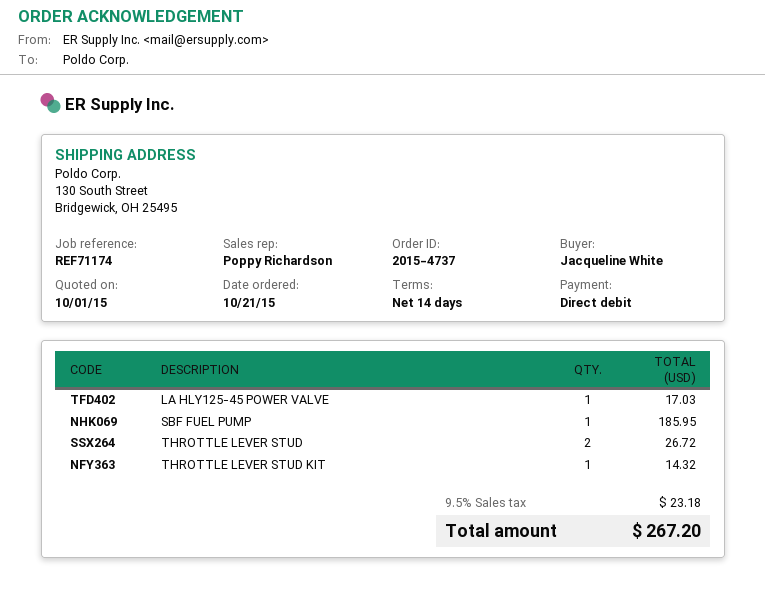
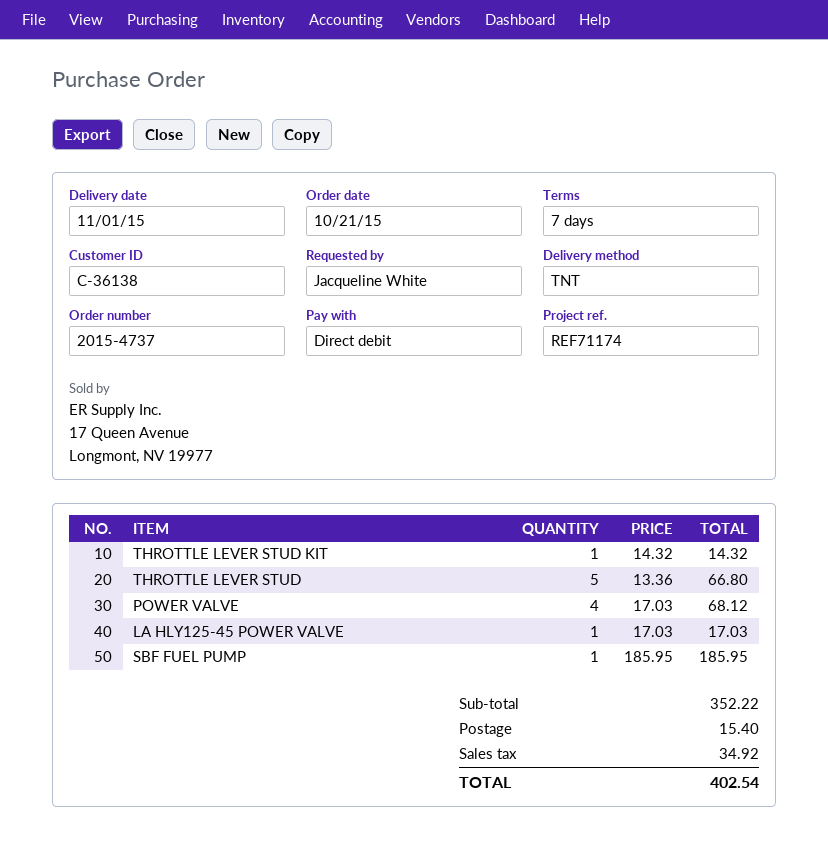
payment terms: 14 days -> 7 days
THROTTLE LEVER STUD: 2 for 26.72 -> 5 for 66.80
POWER VALVE: none -> 4 for 68.12
shipping: none -> 15.40
tax: 23.18 -> 34.92
total: 267.20 -> 402.54

